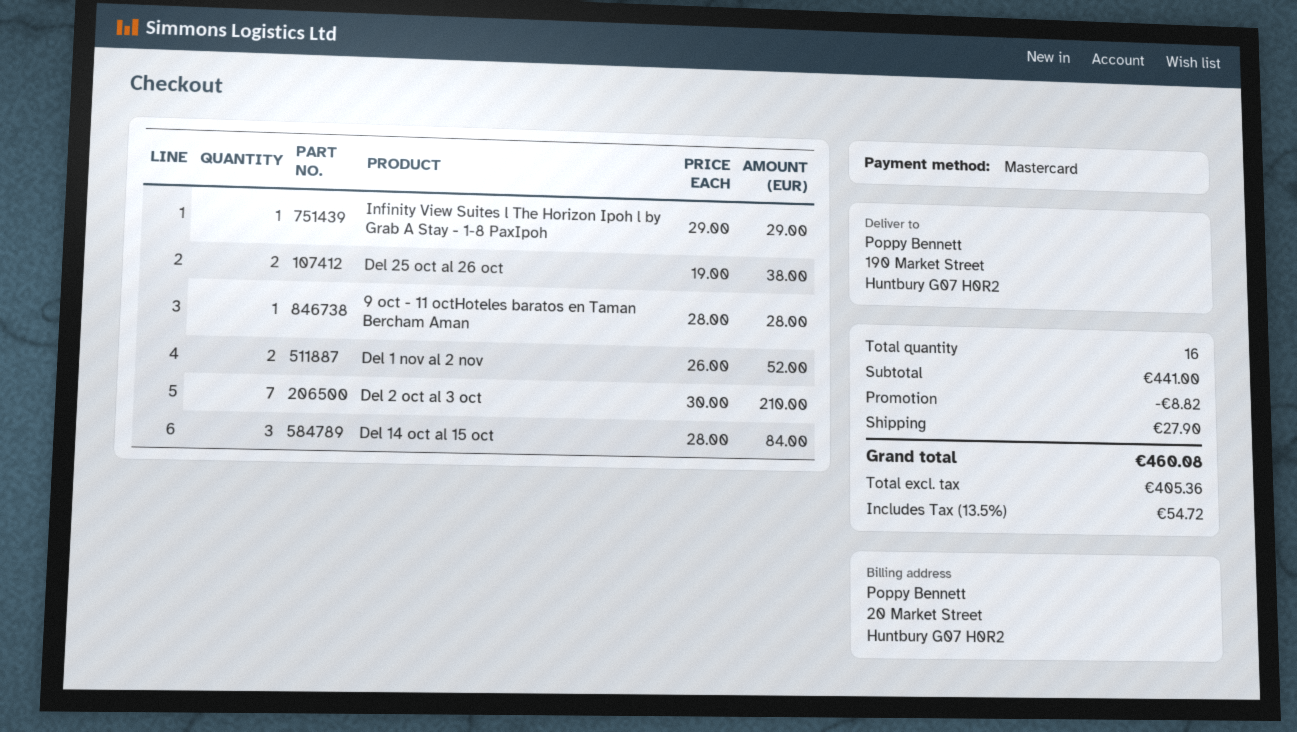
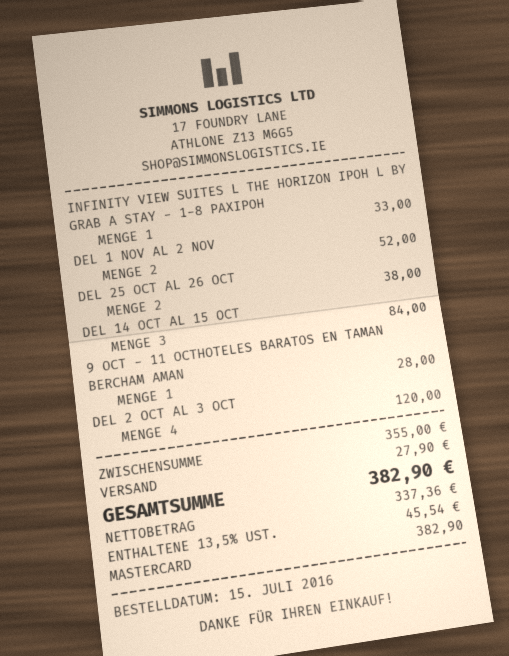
Infinity View Suites l The Horizon Ipoh l by Grab A Stay - 1-8 PaxIpoh: 1 for 29.00 -> 1 for 33.00
Del 2 oct al 3 oct: 7 for 210.00 -> 4 for 120.00
subtotal: 441.00 -> 355.00
discount: 8.82 -> none
net: 405.36 -> 337.36
tax: 13.5% = 54.72 -> 13.5% = 45.54
total: 460.08 -> 382.90

